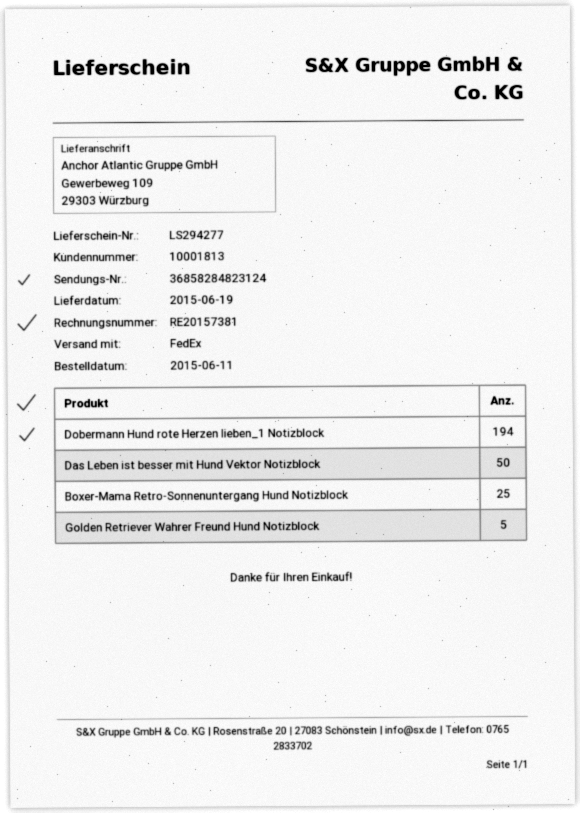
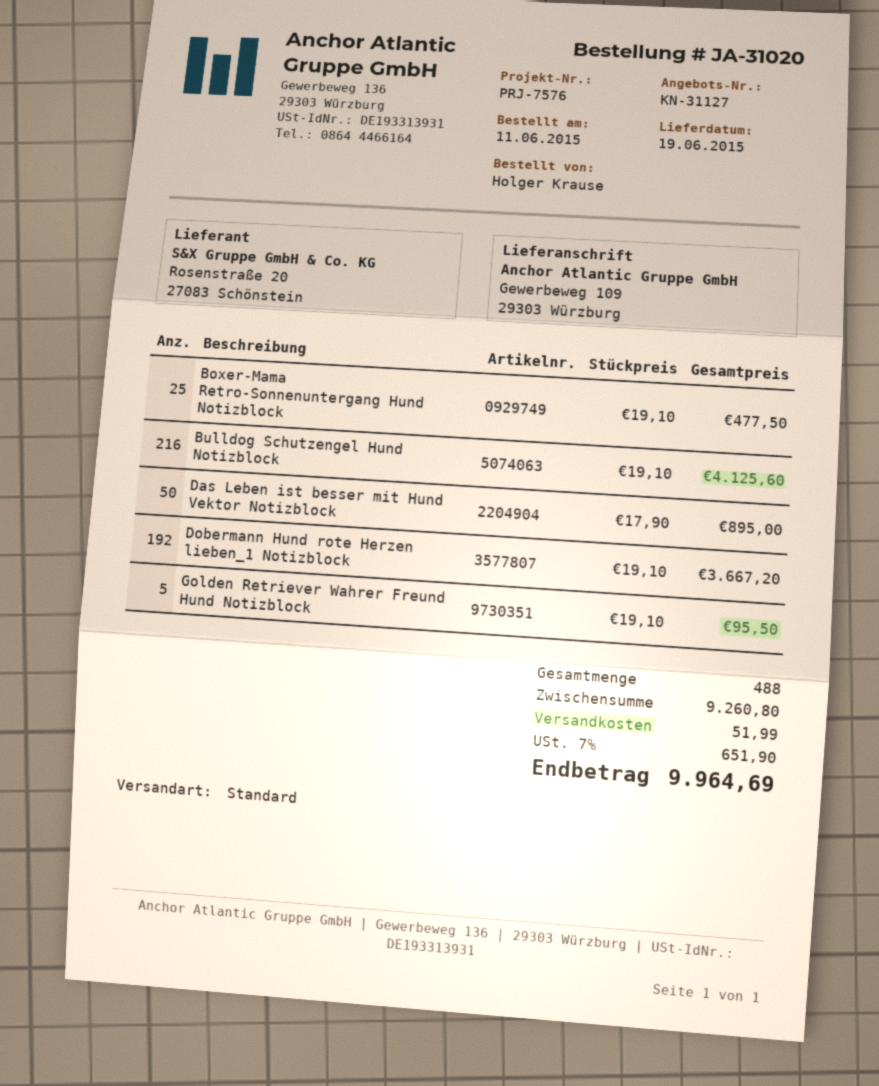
shipping method: FedEx -> standard
Dobermann Hund rote Herzen lieben_1 Notizblock: 194 -> 192
Bulldog Schutzengel Hund Notizblock: none -> 216

